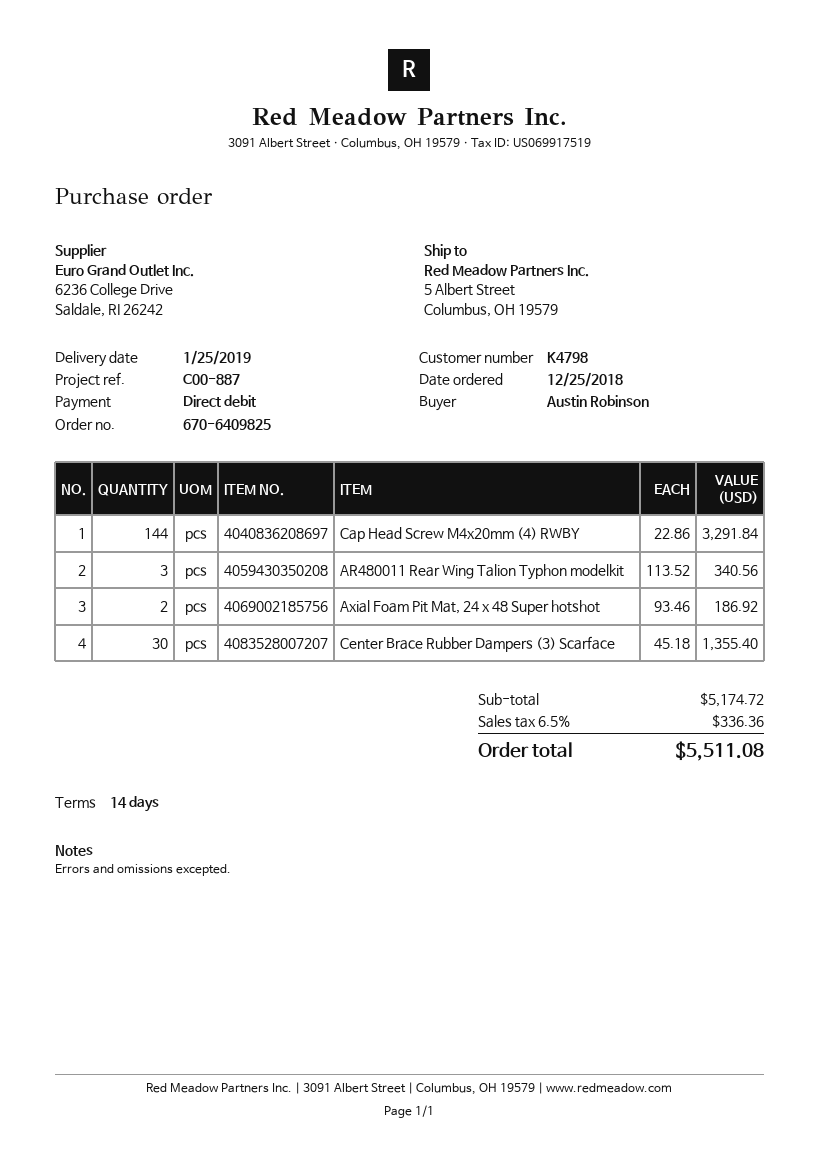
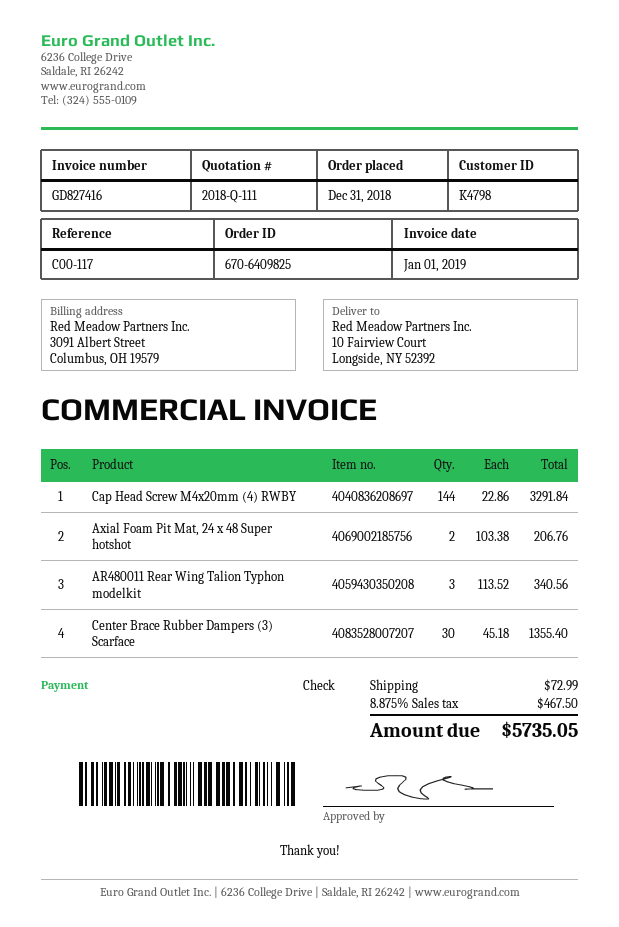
order date: 2018-12-25 -> 2018-12-31
reference: C00-887 -> C00-117
payment method: direct debit -> cheque
ship to: 5 Albert Street, Columbus, OH 19579 -> 10 Fairview Court, Longside, NY 52392
Axial Foam Pit Mat, 24 x 48 Super hotshot: 2 x 93.46 = 186.92 -> 2 x 103.38 = 206.76
shipping: none -> 72.99
tax: 6.5% = 336.36 -> 8.875% = 467.50
total: 5511.08 -> 5735.05

